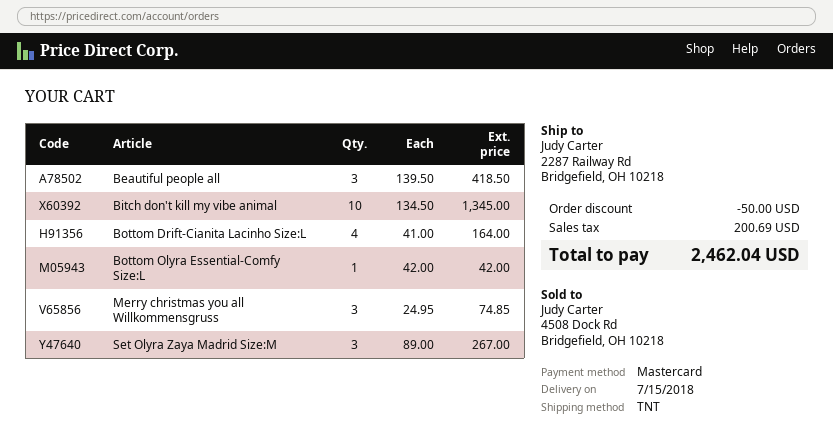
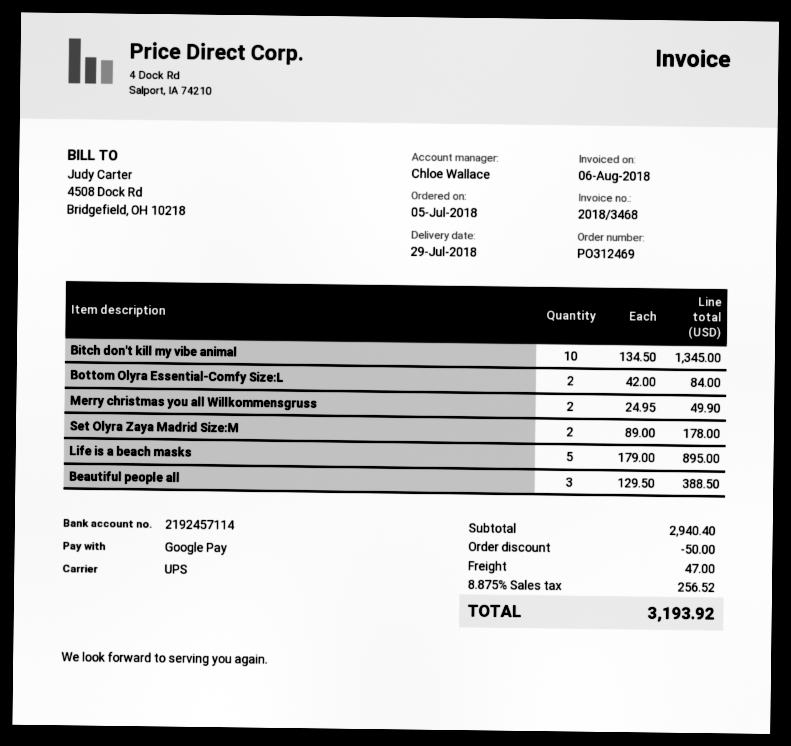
delivery date: 2018-07-15 -> 2018-07-29
payment method: Mastercard -> Google Pay
shipping method: TNT -> UPS
Beautiful people all: 3 x 139.50 = 418.50 -> 3 x 129.50 = 388.50
Bottom Drift-Cianita Lacinho Size:L: 4 x 41.00 = 164.00 -> none
Bottom Olyra Essential-Comfy Size:L: 1 x 42.00 = 42.00 -> 2 x 42.00 = 84.00
Merry christmas you all Willkommensgruss: 3 x 24.95 = 74.85 -> 2 x 24.95 = 49.90
Set Olyra Zaya Madrid Size:M: 3 x 89.00 = 267.00 -> 2 x 89.00 = 178.00
Life is a beach masks: none -> 5 x 179.00 = 895.00
shipping: none -> 47.00
tax: 200.69 -> 256.52
total: 2462.04 -> 3193.92

